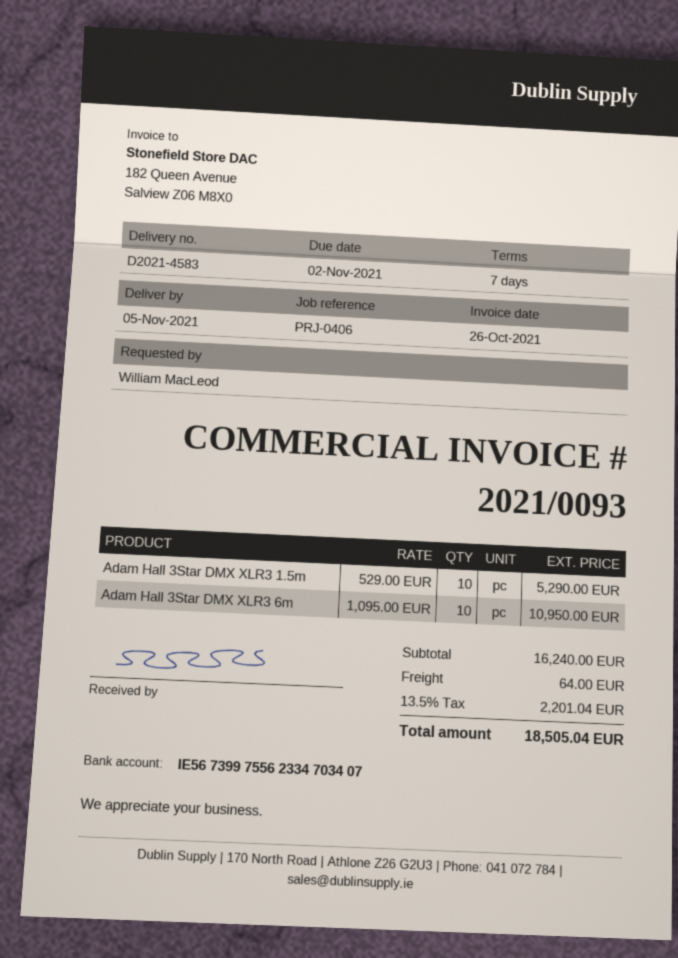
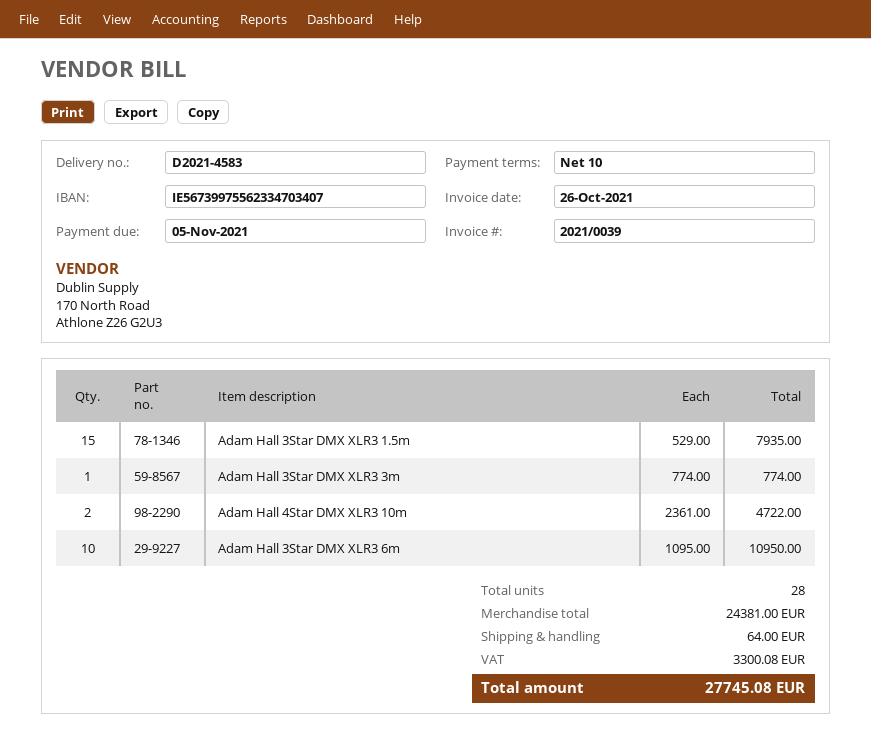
invoice number: 2021/0093 -> 2021/0039
payment terms: 7 days -> 10 days
due date: 2021-11-02 -> 2021-11-05
Adam Hall 3Star DMX XLR3 1.5m: 10 x 529.00 = 5290.00 -> 15 x 529.00 = 7935.00
Adam Hall 3Star DMX XLR3 3m: none -> 1 x 774.00 = 774.00
Adam Hall 4Star DMX XLR3 10m: none -> 2 x 2361.00 = 4722.00
subtotal: 16240.00 -> 24381.00
tax: 2201.04 -> 3300.08
total: 18505.04 -> 27745.08

